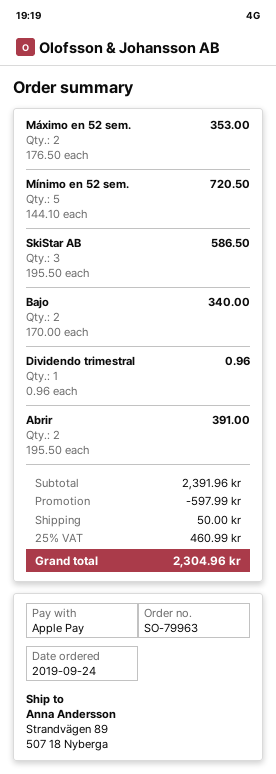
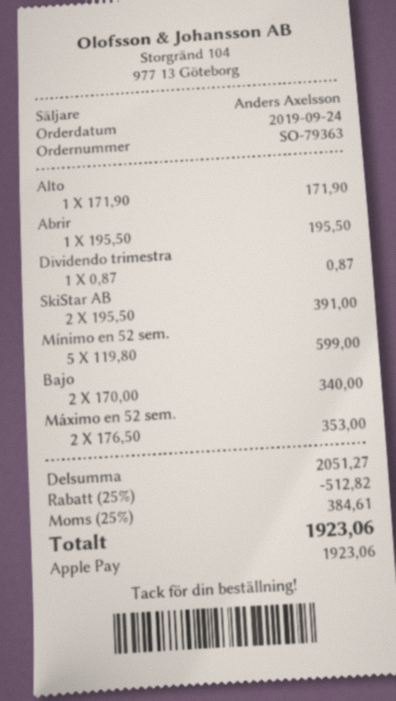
order number: SO-79963 -> SO-79363
Mínimo en 52 sem.: 5 x 144.10 = 720.50 -> 5 x 119.80 = 599.00
SkiStar AB: 3 x 195.50 = 586.50 -> 2 x 195.50 = 391.00
Dividendo trimestral: 1 x 0.96 = 0.96 -> 1 x 0.87 = 0.87
Abrir: 2 x 195.50 = 391.00 -> 1 x 195.50 = 195.50
Alto: none -> 1 x 171.90 = 171.90
subtotal: 2391.96 -> 2051.27
discount: 597.99 -> 512.82
shipping: 50.00 -> none
tax: 25% = 460.99 -> 25% = 384.61
total: 2304.96 -> 1923.06

